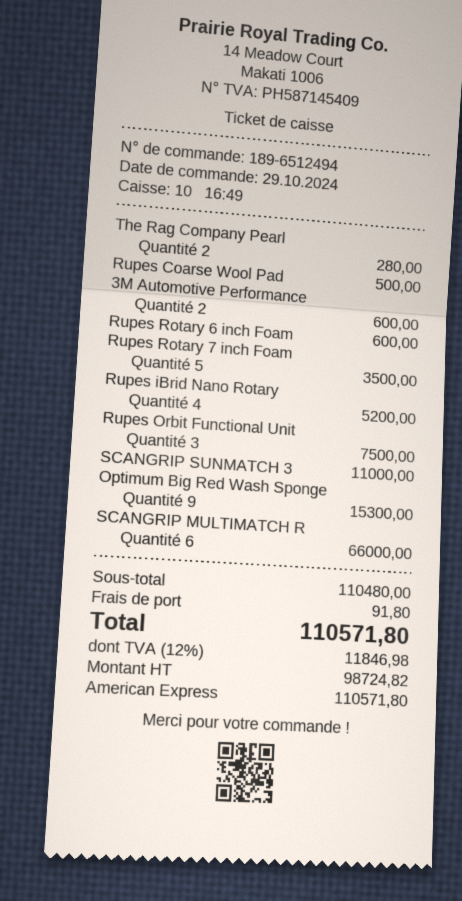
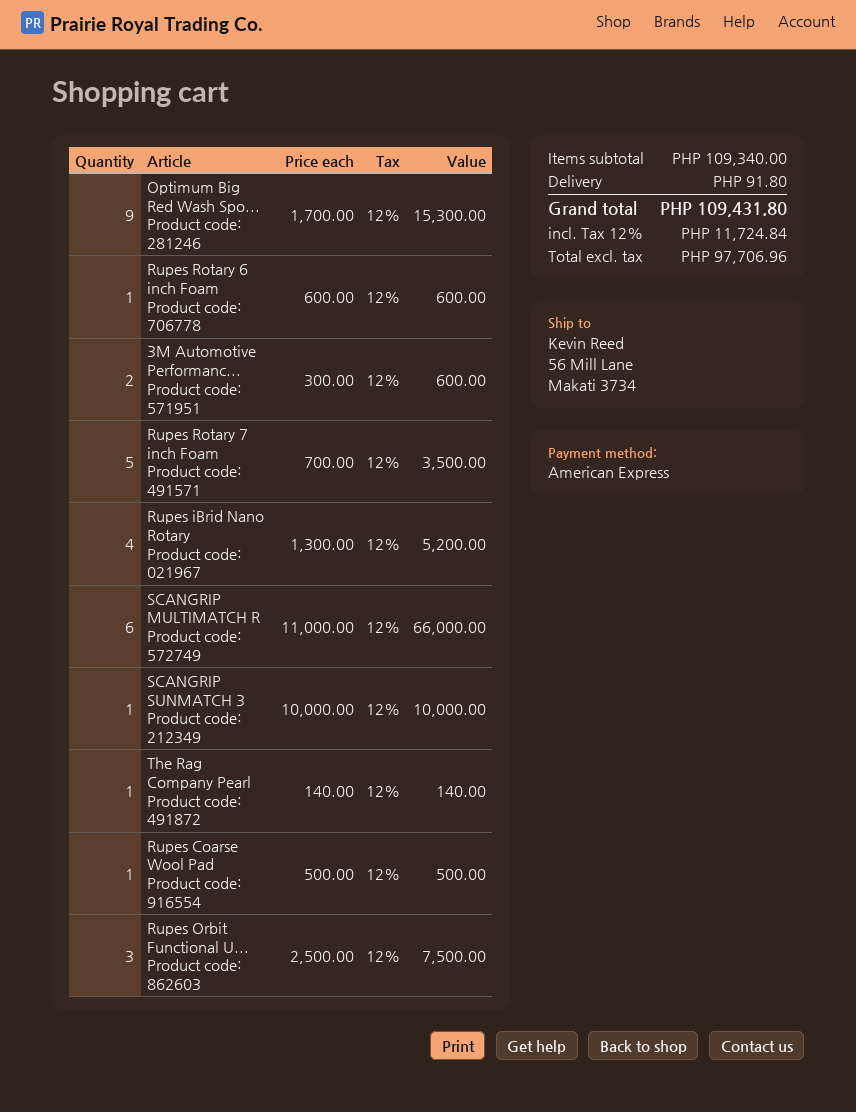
The Rag Company Pearl: 2 for 280.00 -> 1 for 140.00
SCANGRIP SUNMATCH 3: 1 for 11000.00 -> 1 for 10000.00
subtotal: 110480.00 -> 109340.00
net: 98724.82 -> 97706.96
tax: 12% = 11846.98 -> 12% = 11724.84
total: 110571.80 -> 109431.80

